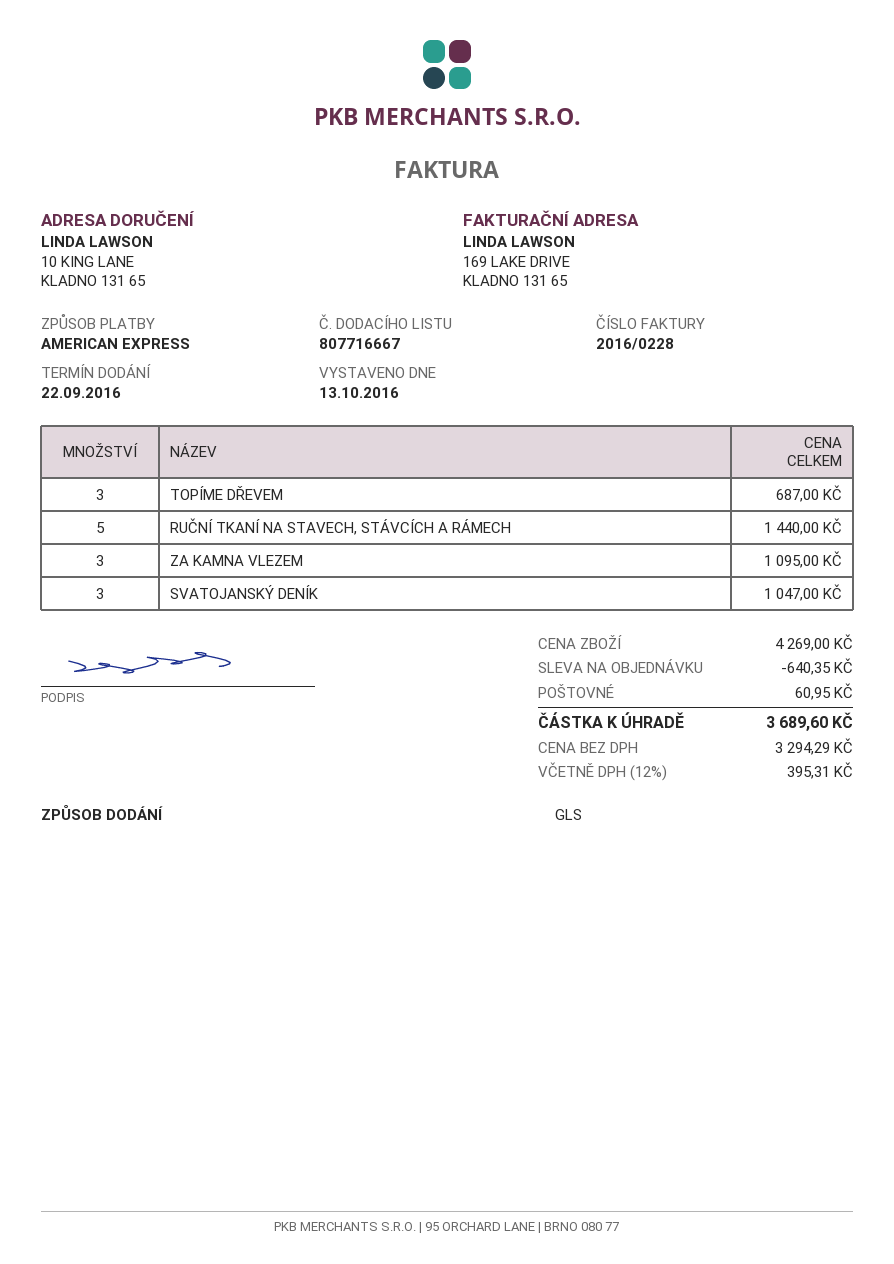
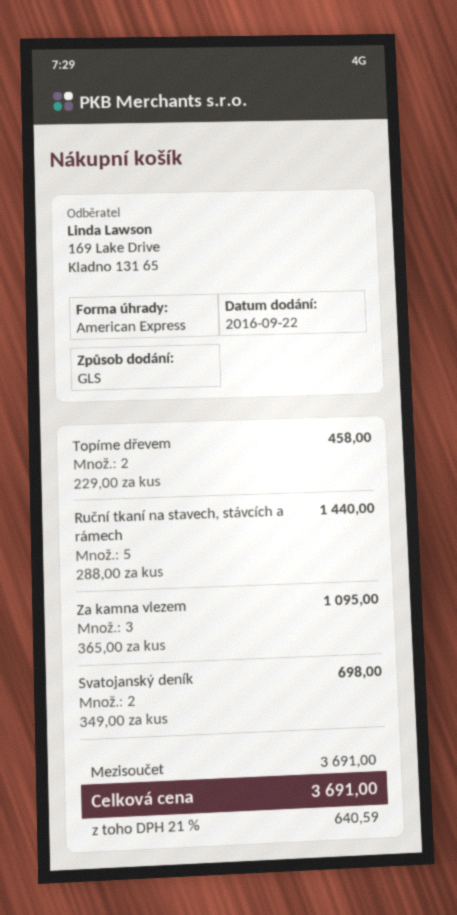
TOPÍME DŘEVEM: 3 for 687.00 -> 2 for 458.00
SVATOJANSKÝ DENÍK: 3 for 1047.00 -> 2 for 698.00
subtotal: 4269.00 -> 3691.00
discount: 640.35 -> none
shipping: 60.95 -> none
tax: 12% = 395.31 -> 21% = 640.59
total: 3689.60 -> 3691.00

